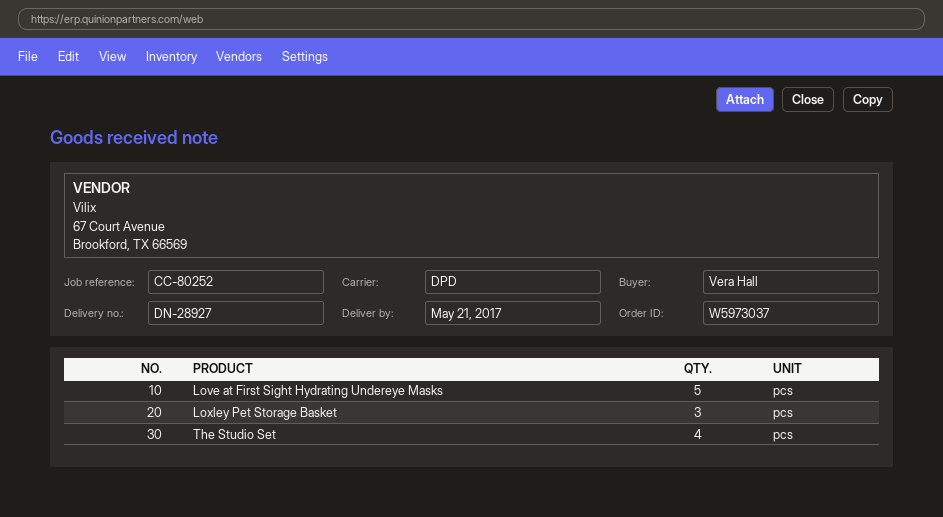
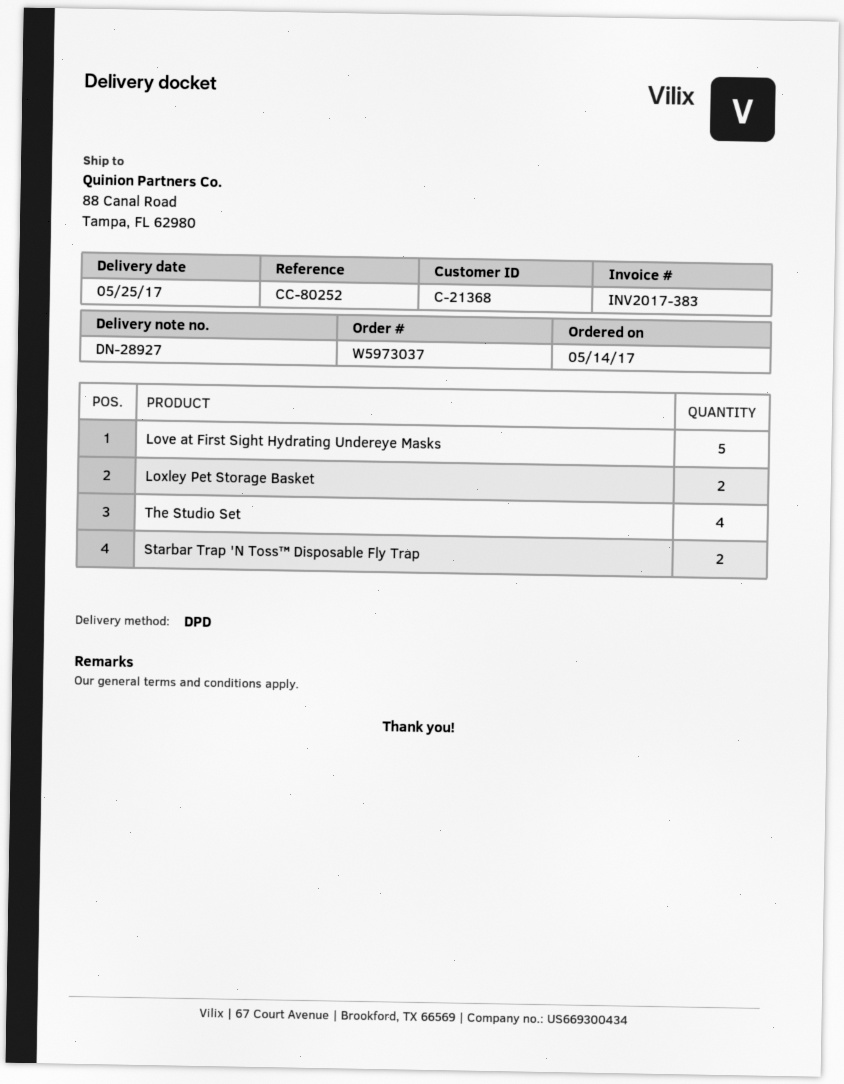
delivery date: 2017-05-21 -> 2017-05-25
Loxley Pet Storage Basket: 3 -> 2
Starbar Trap 'N Toss™ Disposable Fly Trap: none -> 2

